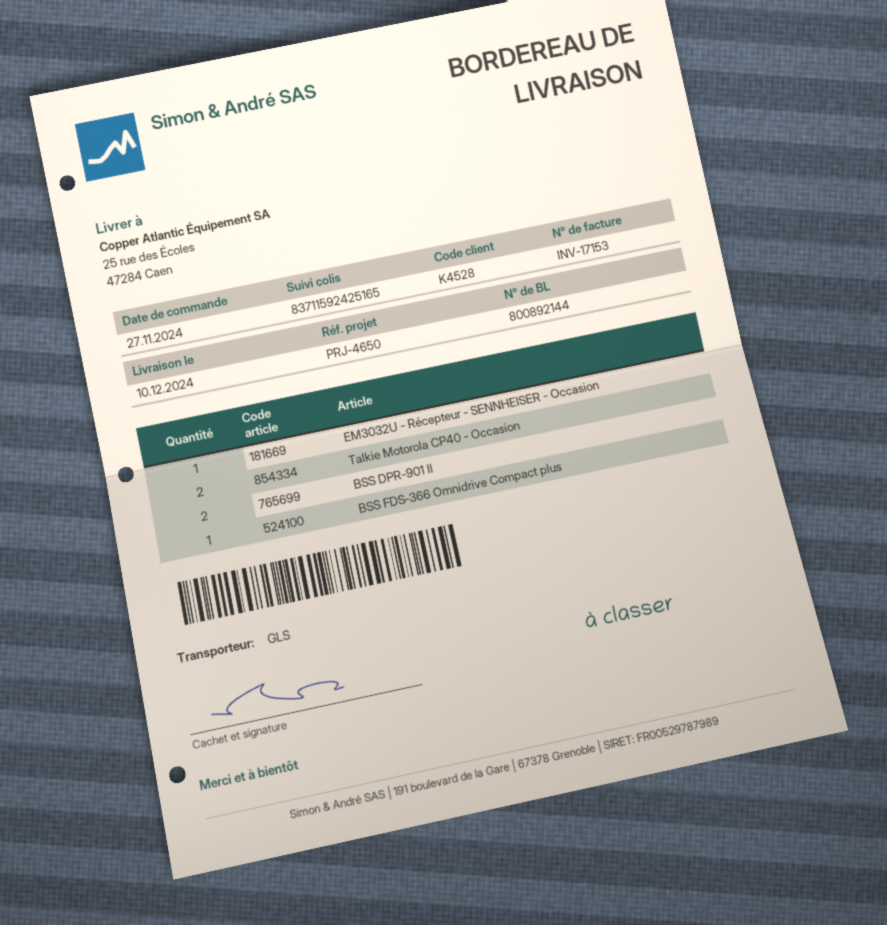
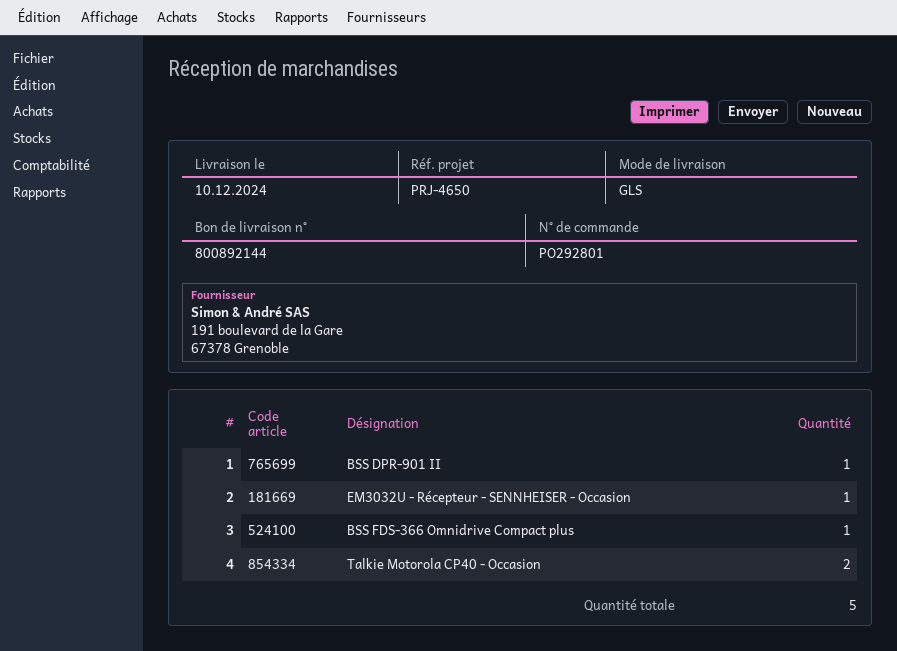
BSS DPR-901 II: 2 -> 1

